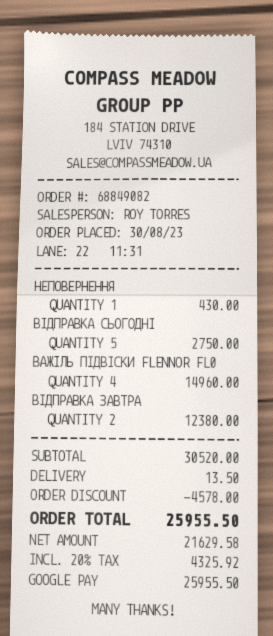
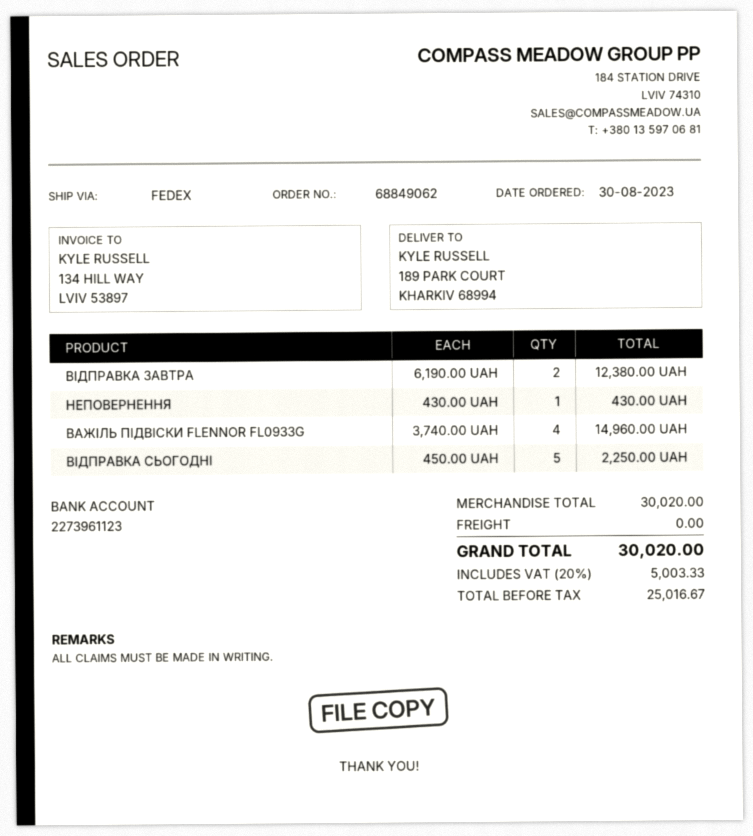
order number: 68849082 -> 68849062
ВІДПРАВКА СЬОГОДНІ: 5 for 2750.00 -> 5 for 2250.00
subtotal: 30520.00 -> 30020.00
discount: 4578.00 -> none
shipping: 13.50 -> 0.00
net: 21629.58 -> 25016.67
tax: 20% = 4325.92 -> 20% = 5003.33
total: 25955.50 -> 30020.00

